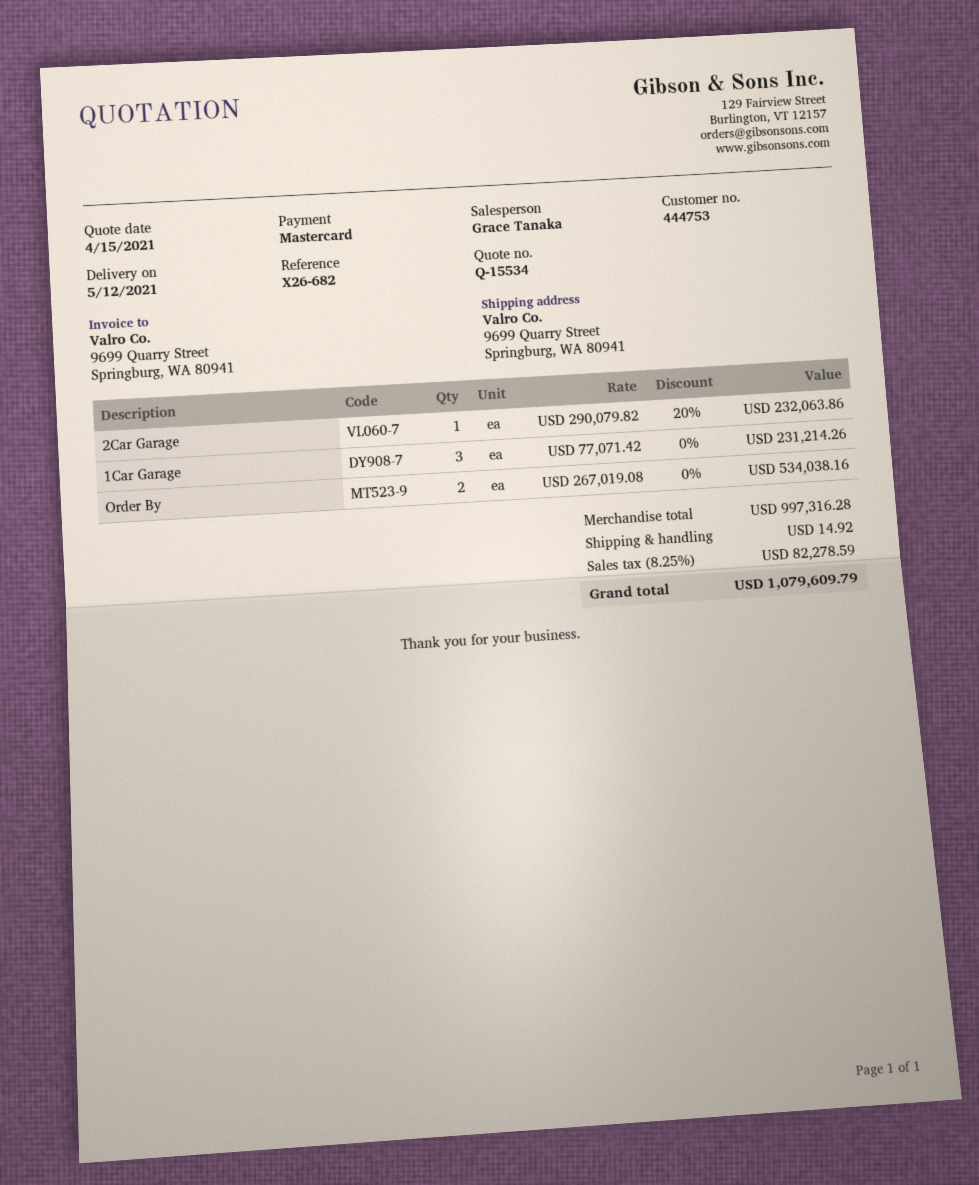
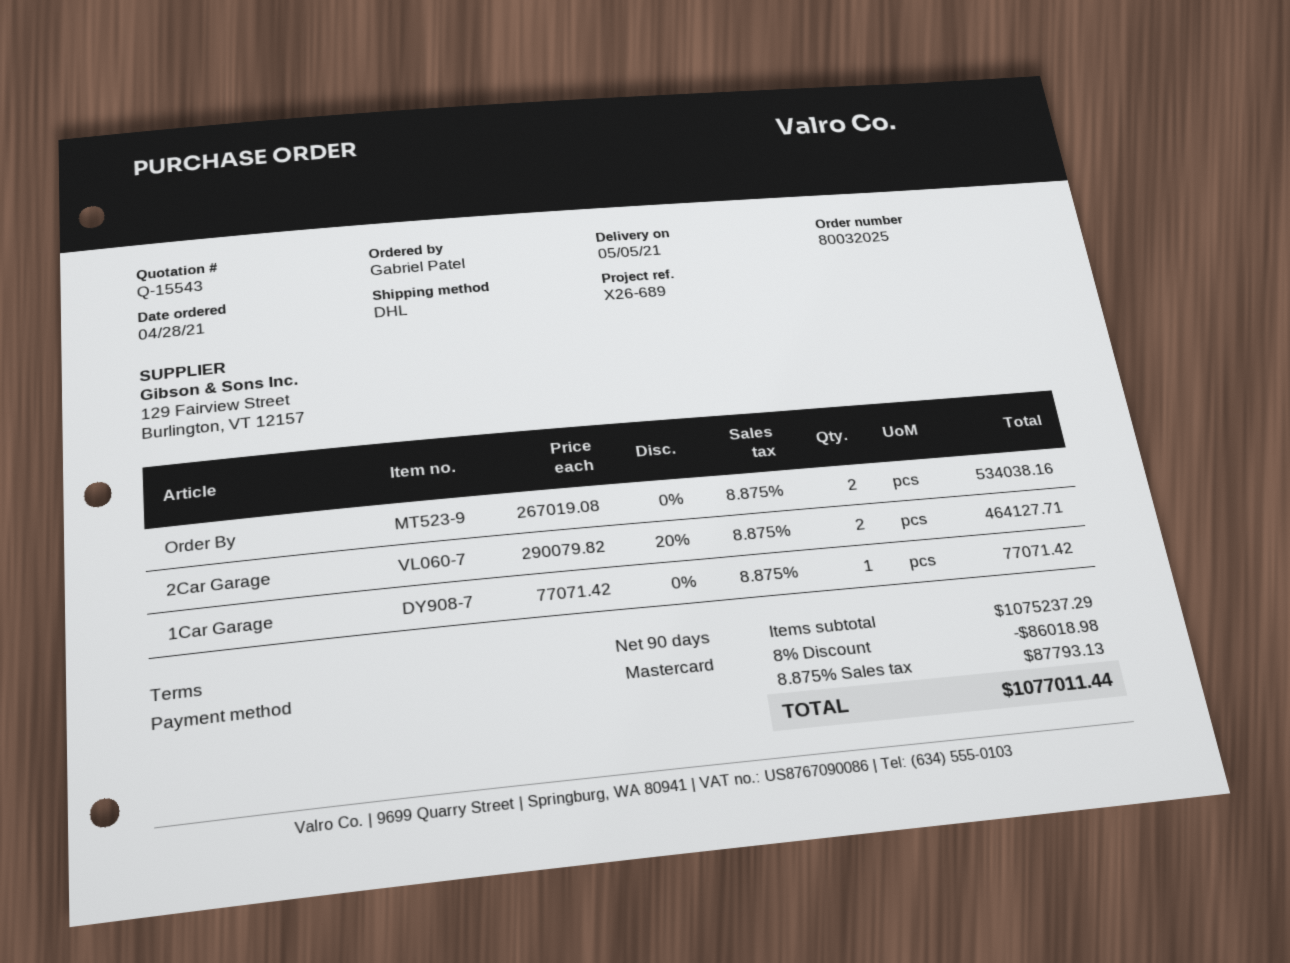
quote number: Q-15534 -> Q-15543
delivery date: 2021-05-12 -> 2021-05-05
reference: X26-682 -> X26-689
2Car Garage: 1 x 290079.82 - 20% = 232063.86 -> 2 x 290079.82 - 20% = 464127.71
1Car Garage: 3 x 77071.42 = 231214.26 -> 1 x 77071.42 = 77071.42
subtotal: 997316.28 -> 1075237.29
discount: none -> 8% = 86018.98
shipping: 14.92 -> none
tax: 8.25% = 82278.59 -> 8.875% = 87793.13
total: 1079609.79 -> 1077011.44

